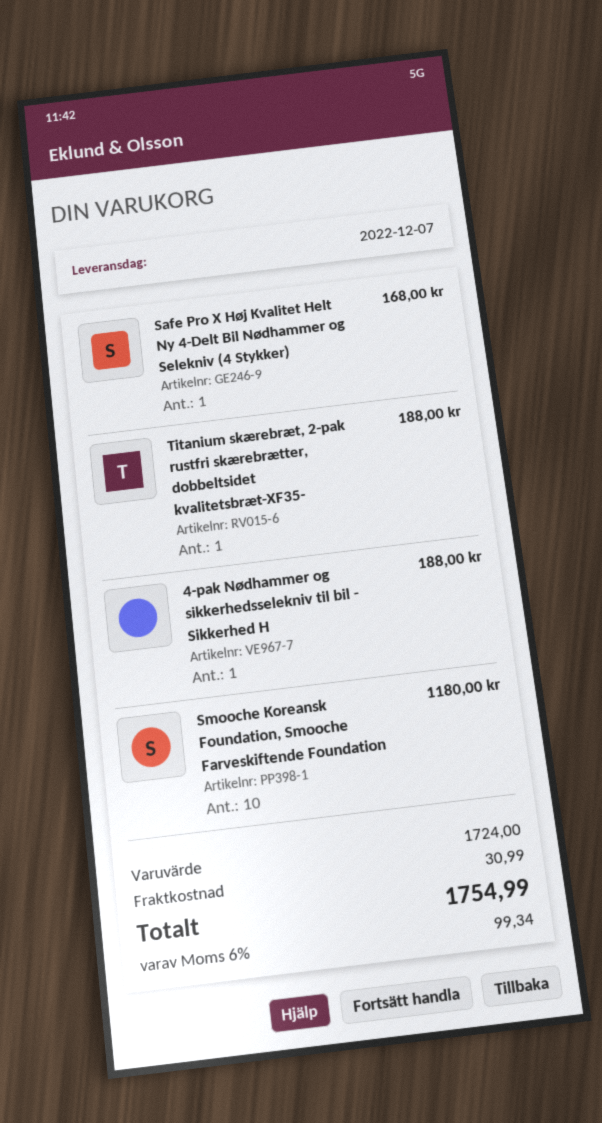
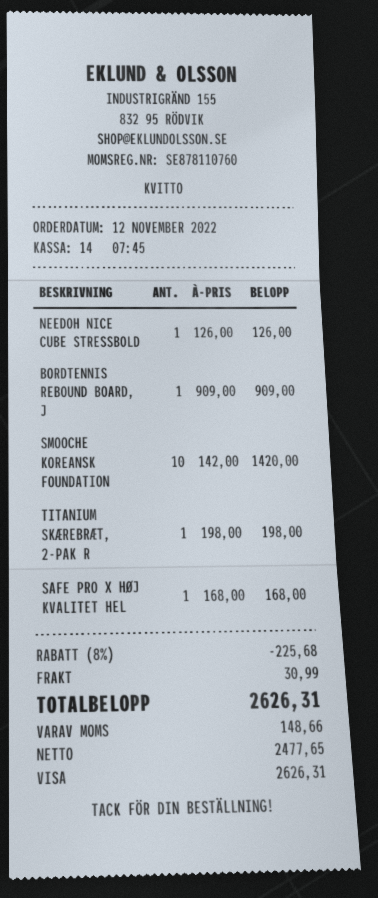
Titanium skærebræt, 2-pak rustfri skærebrætter, dobbeltsidet kvalitetsbræt-XF35-: 1 for 188.00 -> 1 for 198.00
4-pak Nødhammer og sikkerhedsselekniv til bil - Sikkerhed H: 1 for 188.00 -> none
Smooche Koreansk Foundation, Smooche Farveskiftende Foundation: 10 for 1180.00 -> 10 for 1420.00
NEEDOH NICE CUBE STRESSBOLD: none -> 1 for 126.00
BORDTENNIS REBOUND BOARD, J: none -> 1 for 909.00
discount: none -> 8% = 225.68
tax: 99.34 -> 148.66
total: 1754.99 -> 2626.31

